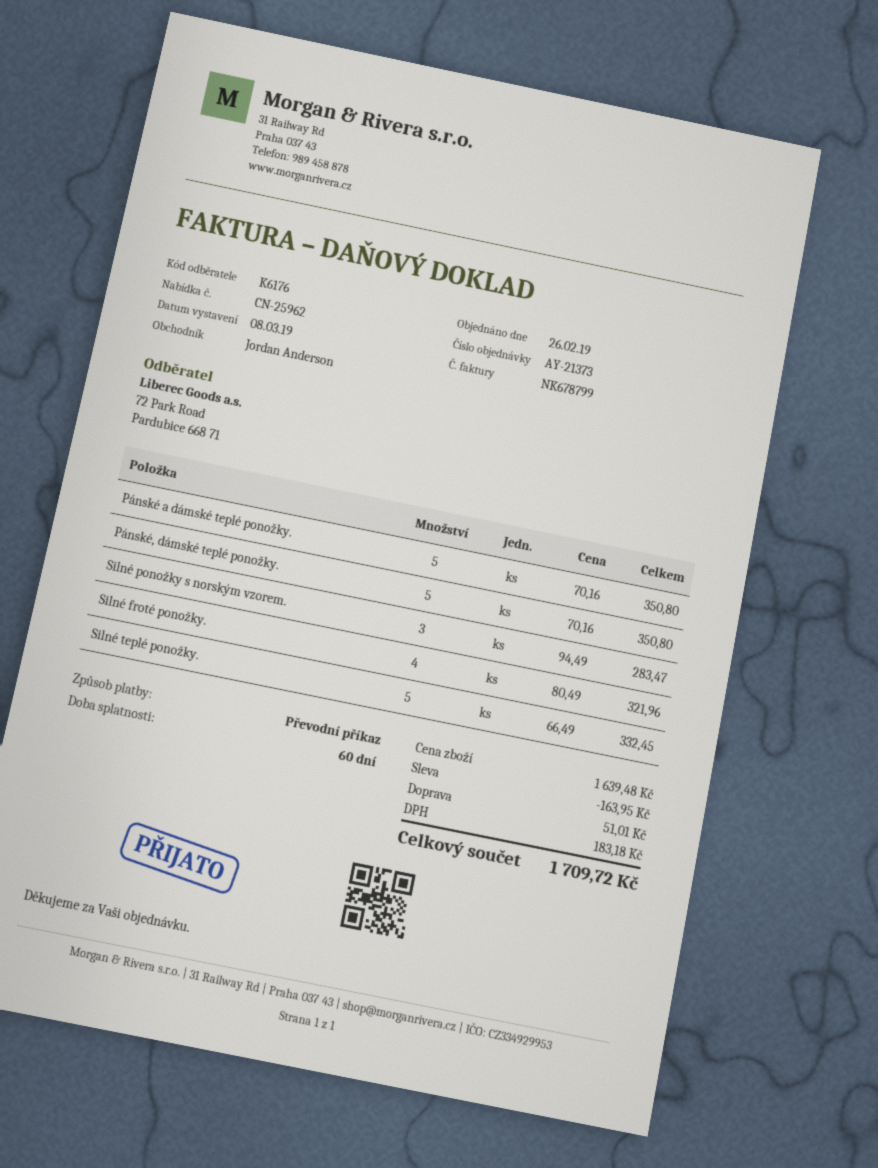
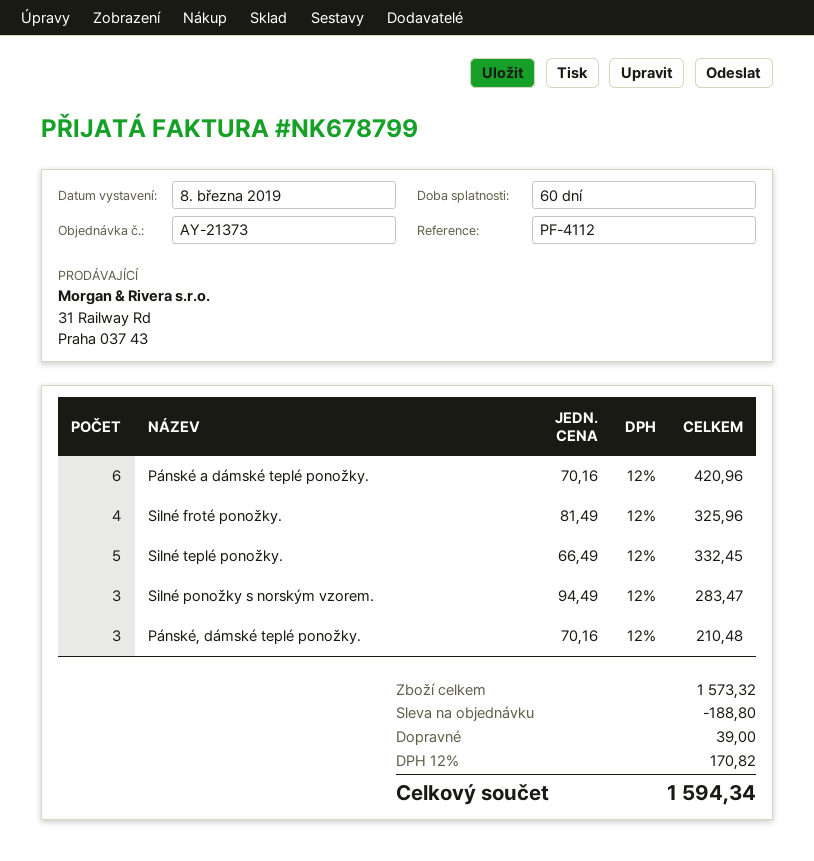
Pánské a dámské teplé ponožky.: 5 x 70.16 = 350.80 -> 6 x 70.16 = 420.96
Pánské, dámské teplé ponožky.: 5 x 70.16 = 350.80 -> 3 x 70.16 = 210.48
Silné froté ponožky.: 4 x 80.49 = 321.96 -> 4 x 81.49 = 325.96
subtotal: 1639.48 -> 1573.32
discount: 163.95 -> 188.80
shipping: 51.01 -> 39.00
tax: 183.18 -> 170.82
total: 1709.72 -> 1594.34

